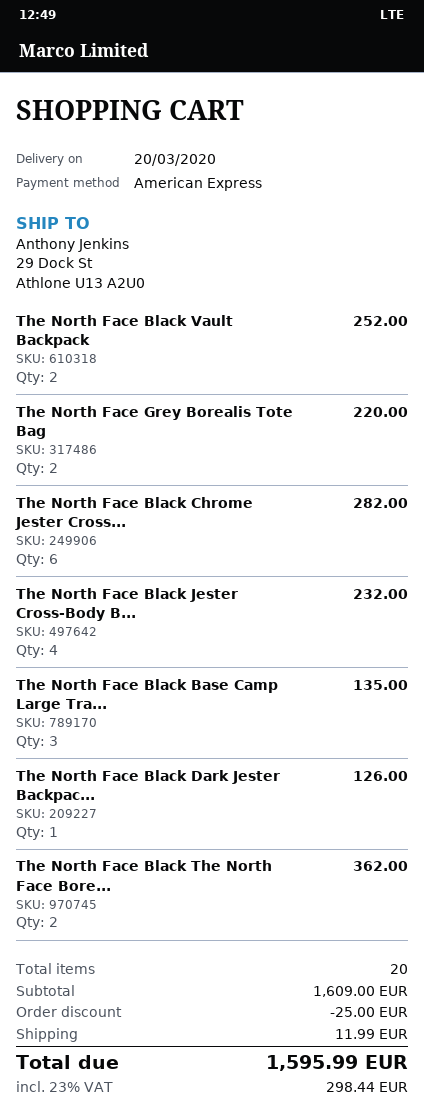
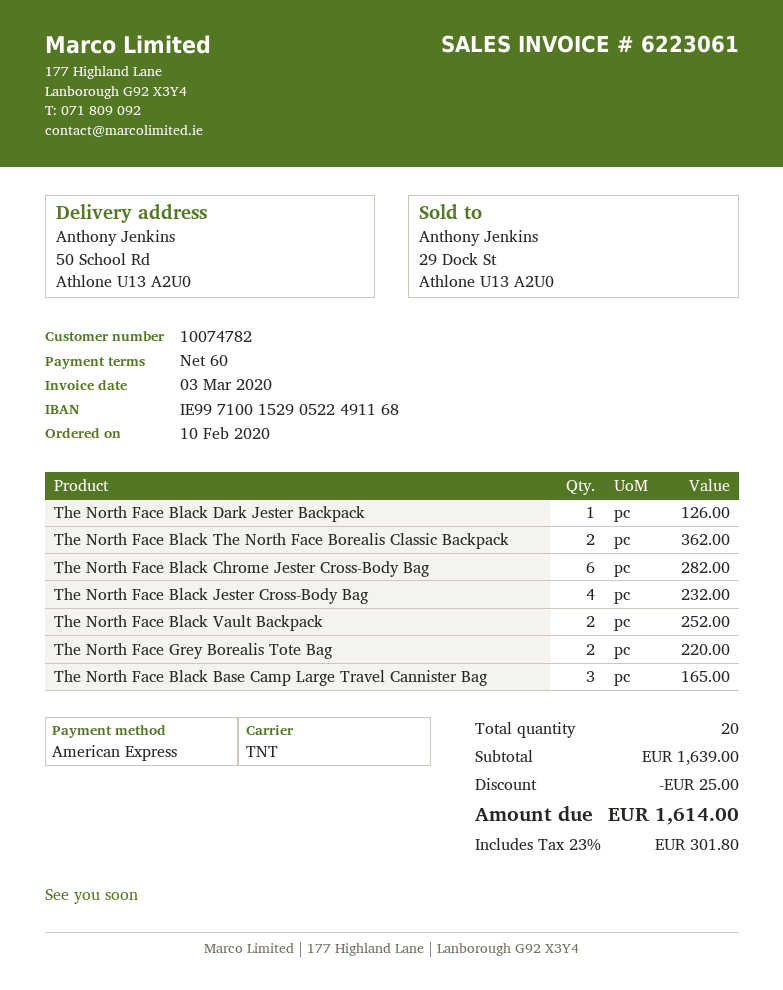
ship to: 29 Dock St, Athlone U13 A2U0 -> 50 School Rd, Athlone U13 A2U0
The North Face Black Base Camp Large Tra...: 3 for 135.00 -> 3 for 165.00
subtotal: 1609.00 -> 1639.00
shipping: 11.99 -> none
tax: 23% = 298.44 -> 23% = 301.80
total: 1595.99 -> 1614.00

